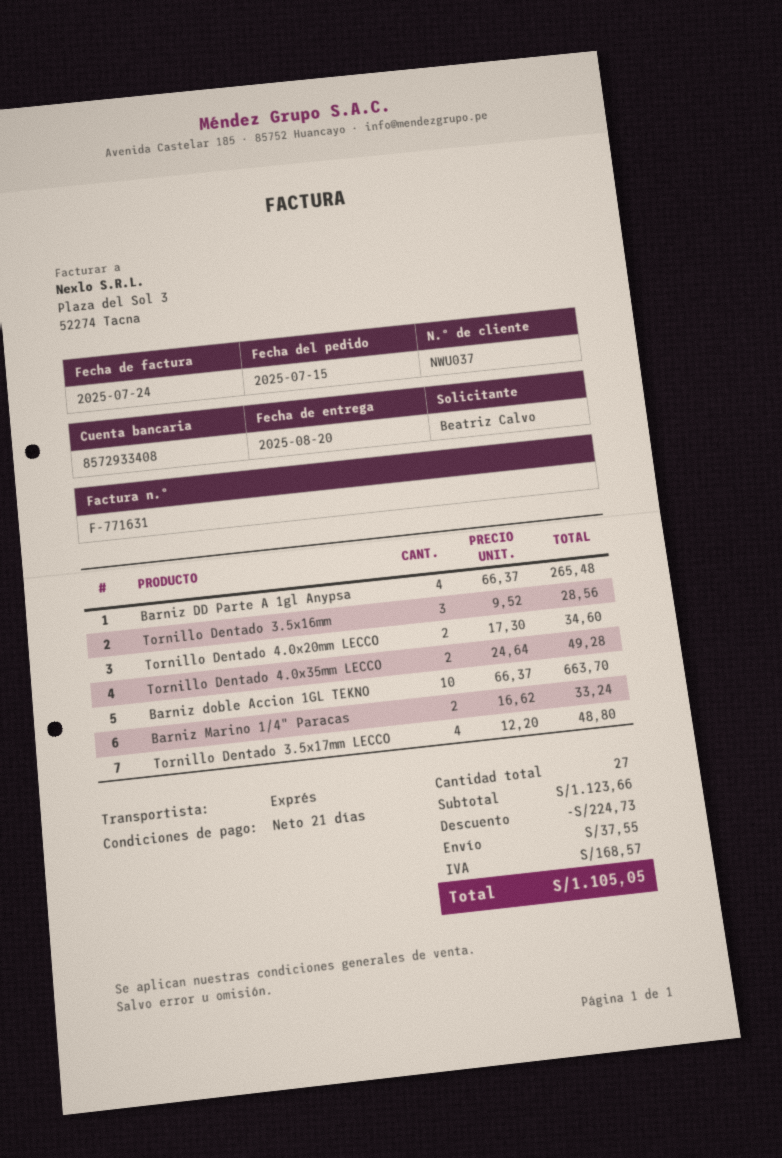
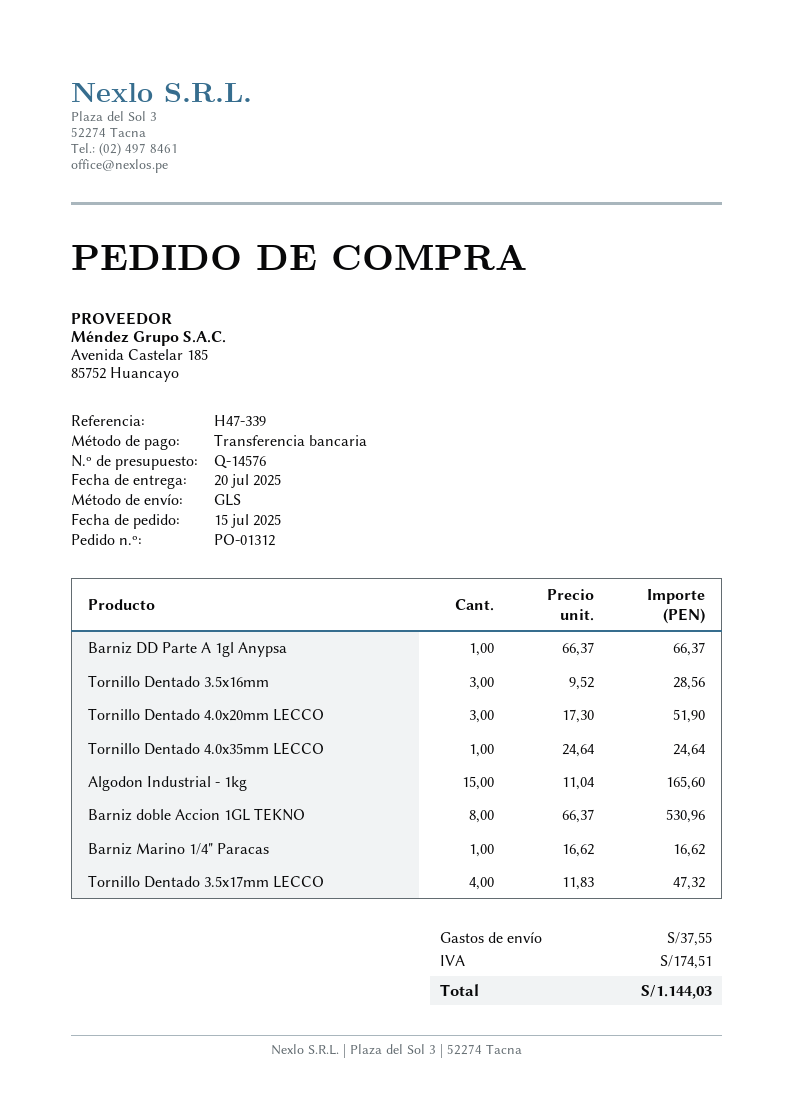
delivery date: 2025-08-20 -> 2025-07-20
shipping method: express -> GLS
Barniz DD Parte A 1gl Anypsa: 4 x 66.37 = 265.48 -> 1 x 66.37 = 66.37
Tornillo Dentado 4.0x20mm LECCO: 2 x 17.30 = 34.60 -> 3 x 17.30 = 51.90
Tornillo Dentado 4.0x35mm LECCO: 2 x 24.64 = 49.28 -> 1 x 24.64 = 24.64
Barniz doble Accion 1GL TEKNO: 10 x 66.37 = 663.70 -> 8 x 66.37 = 530.96
Barniz Marino 1/4" Paracas: 2 x 16.62 = 33.24 -> 1 x 16.62 = 16.62
Tornillo Dentado 3.5x17mm LECCO: 4 x 12.20 = 48.80 -> 4 x 11.83 = 47.32
Algodon Industrial - 1kg: none -> 15 x 11.04 = 165.60
discount: 224.73 -> none
tax: 168.57 -> 174.51
total: 1105.05 -> 1144.03

